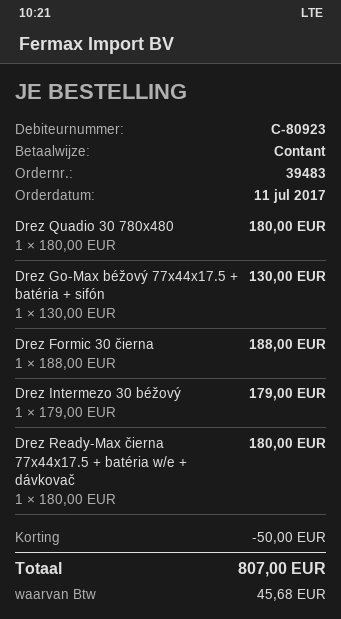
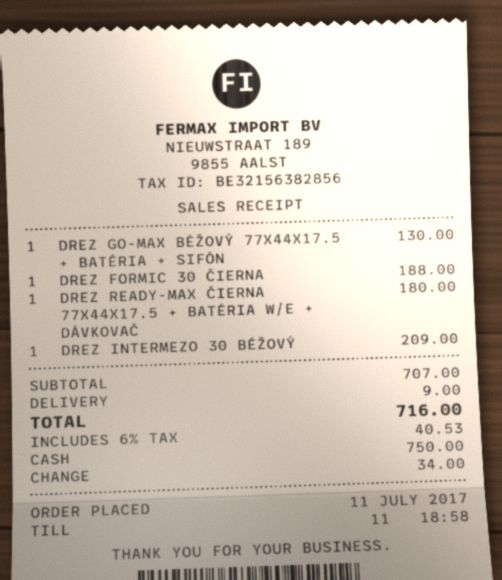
Drez Quadio 30 780x480: 1 x 180.00 = 180.00 -> none
Drez Intermezo 30 béžový: 1 x 179.00 = 179.00 -> 1 x 209.00 = 209.00
discount: 50.00 -> none
shipping: none -> 9.00
tax: 45.68 -> 40.53
total: 807.00 -> 716.00

